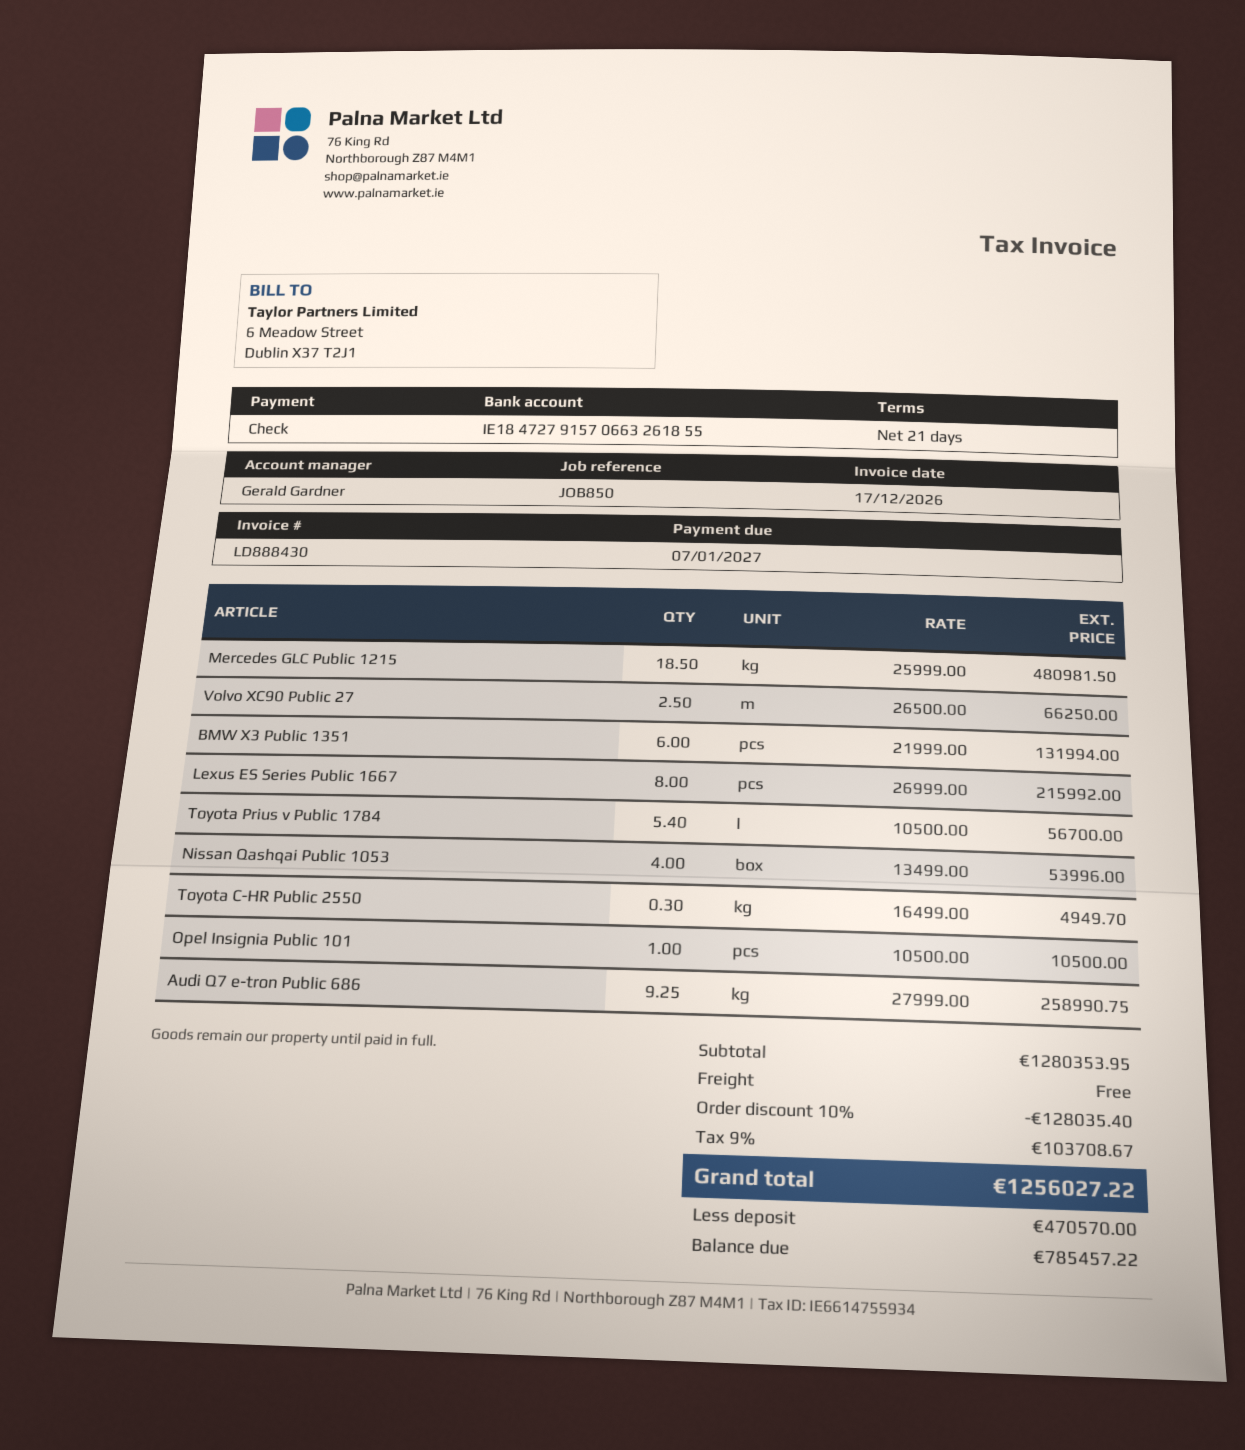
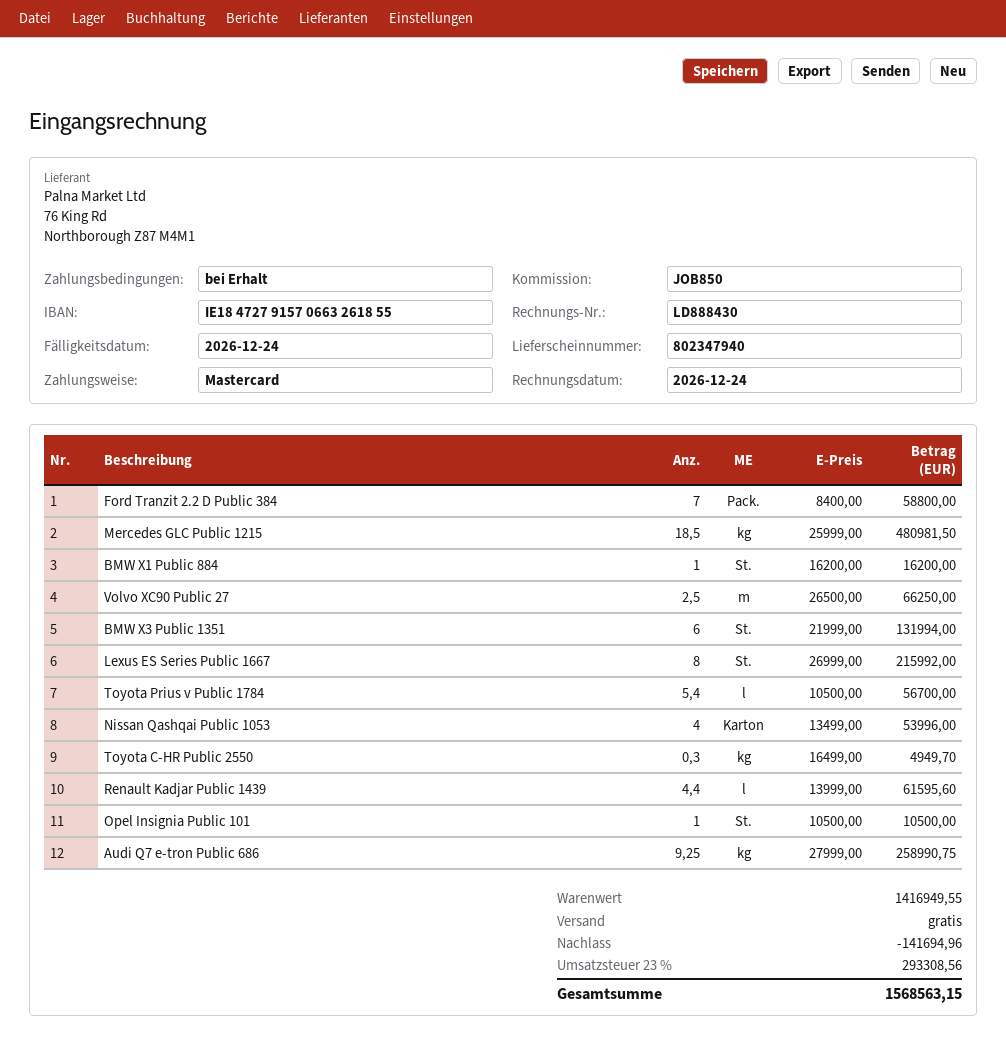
invoice date: 2026-12-17 -> 2026-12-24
payment terms: 21 days -> on receipt
due date: 2027-01-07 -> 2026-12-24
payment method: cheque -> Mastercard
Ford Tranzit 2.2 D Public 384: none -> 7 x 8400.00 = 58800.00
BMW X1 Public 884: none -> 1 x 16200.00 = 16200.00
Renault Kadjar Public 1439: none -> 4.4 x 13999.00 = 61595.60
subtotal: 1280353.95 -> 1416949.55
discount: 128035.40 -> 141694.96
tax: 9% = 103708.67 -> 23% = 293308.56
total: 1256027.22 -> 1568563.15

